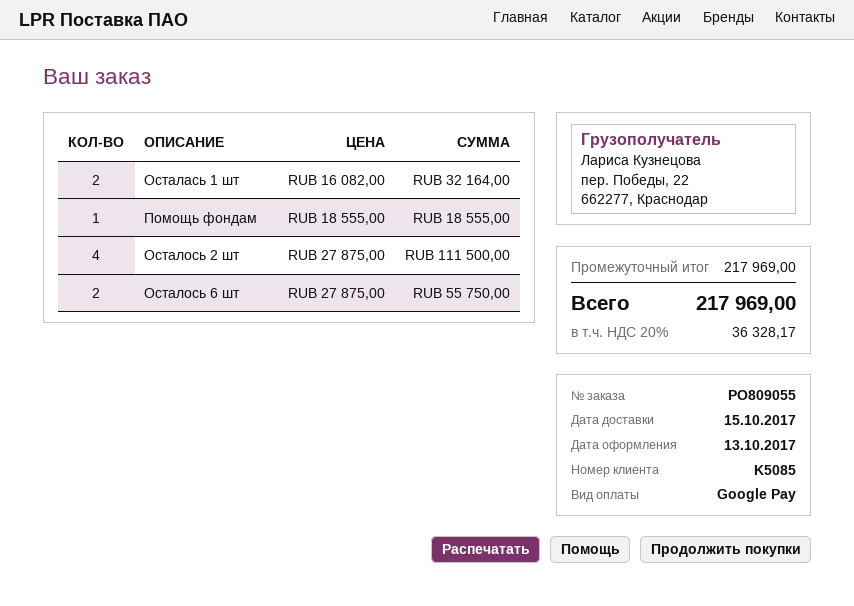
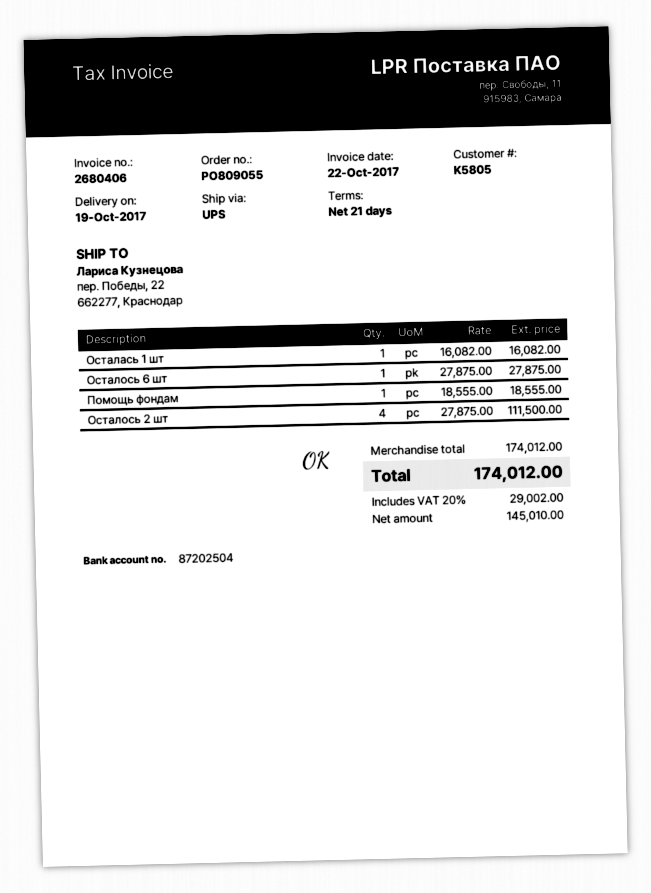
delivery date: 2017-10-15 -> 2017-10-19
customer number: K5085 -> K5805
Осталась 1 шт: 2 x 16082.00 = 32164.00 -> 1 x 16082.00 = 16082.00
Осталось 6 шт: 2 x 27875.00 = 55750.00 -> 1 x 27875.00 = 27875.00
subtotal: 217969.00 -> 174012.00
tax: 20% = 36328.17 -> 20% = 29002.00
total: 217969.00 -> 174012.00

